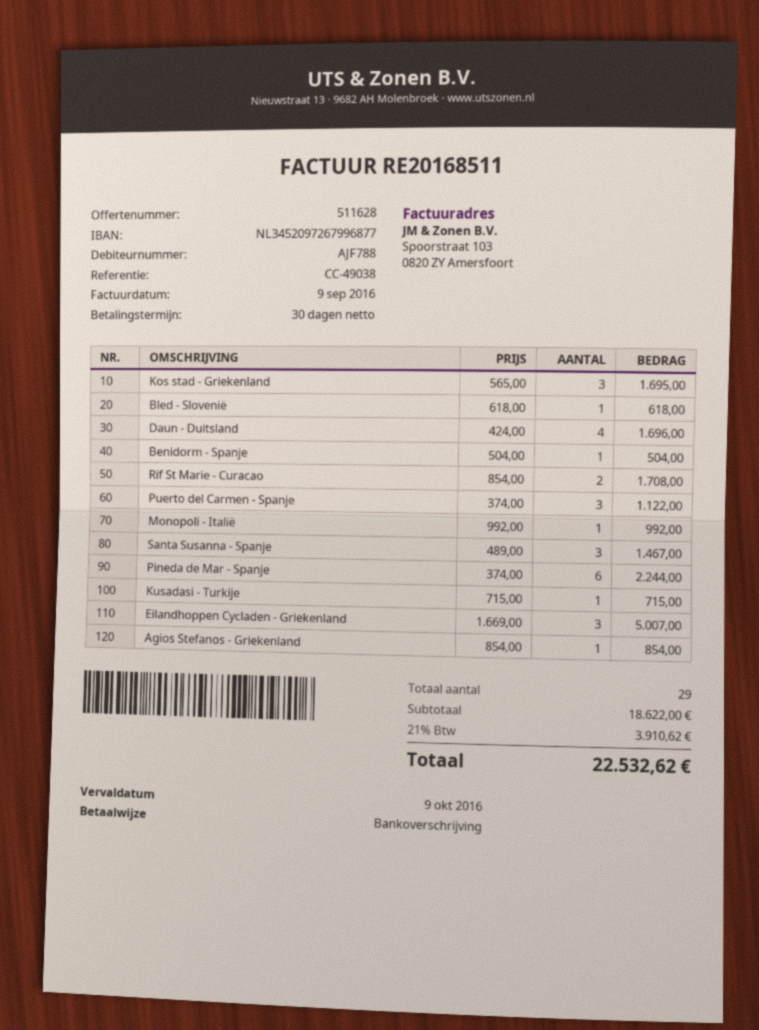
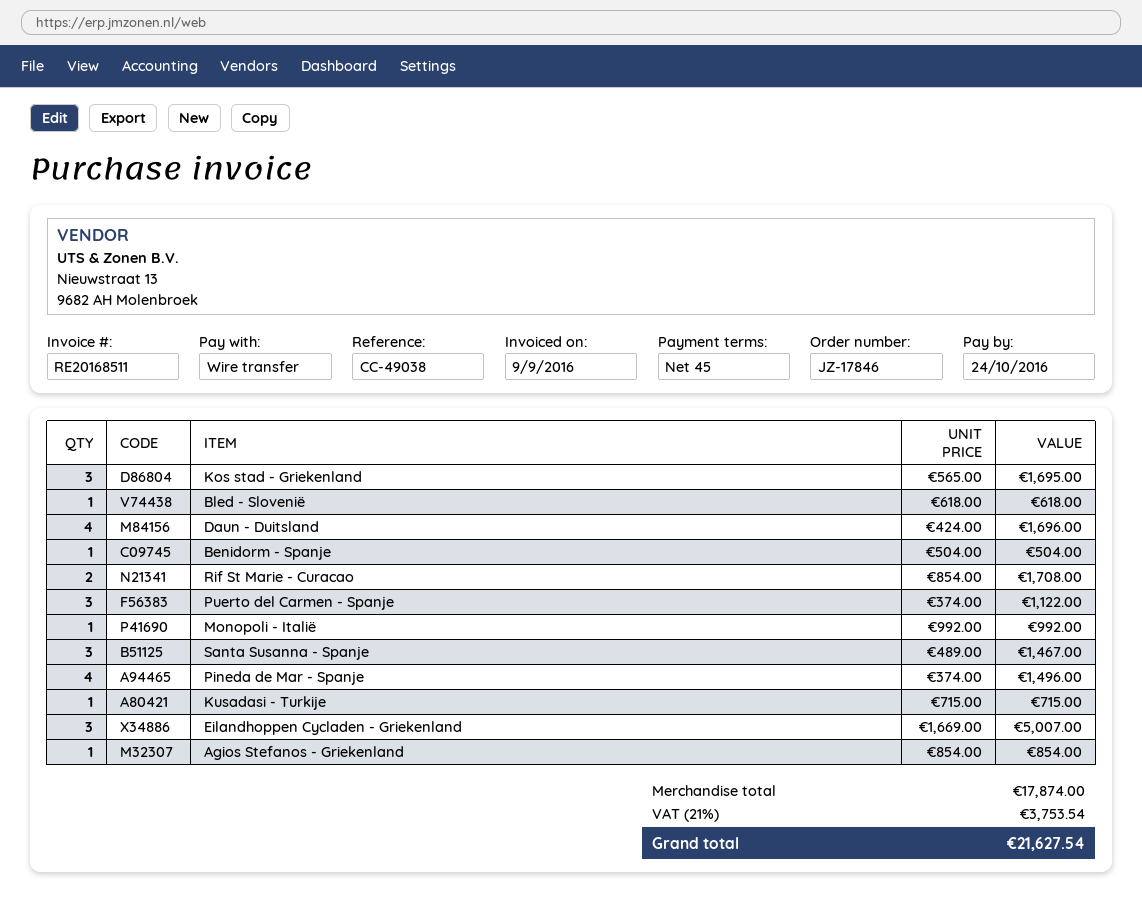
payment terms: 30 days -> 45 days
due date: 2016-10-09 -> 2016-10-24
Pineda de Mar - Spanje: 6 x 374.00 = 2244.00 -> 4 x 374.00 = 1496.00
subtotal: 18622.00 -> 17874.00
tax: 21% = 3910.62 -> 21% = 3753.54
total: 22532.62 -> 21627.54

